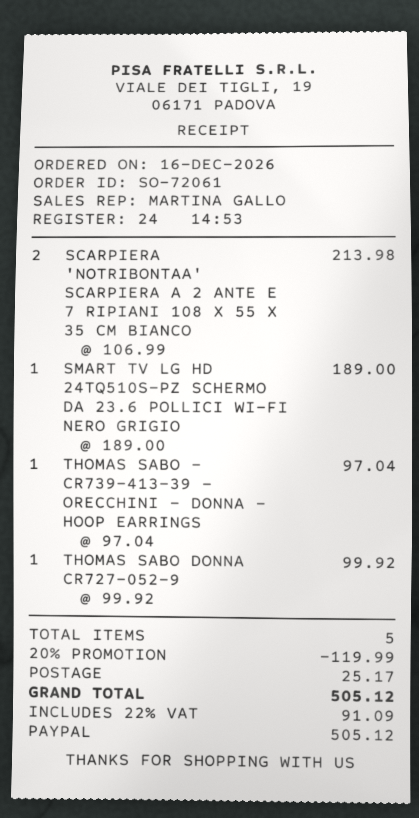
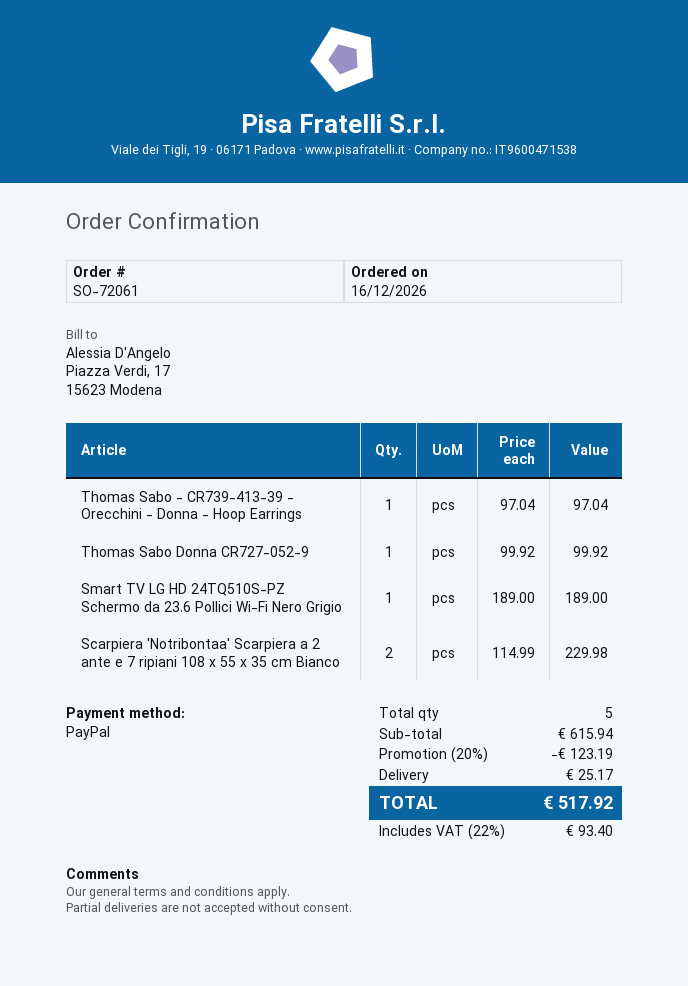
SCARPIERA 'NOTRIBONTAA' SCARPIERA A 2 ANTE E 7 RIPIANI 108 X 55 X 35 CM BIANCO: 2 x 106.99 = 213.98 -> 2 x 114.99 = 229.98
discount: 20% = 119.99 -> 20% = 123.19
tax: 22% = 91.09 -> 22% = 93.40
total: 505.12 -> 517.92

